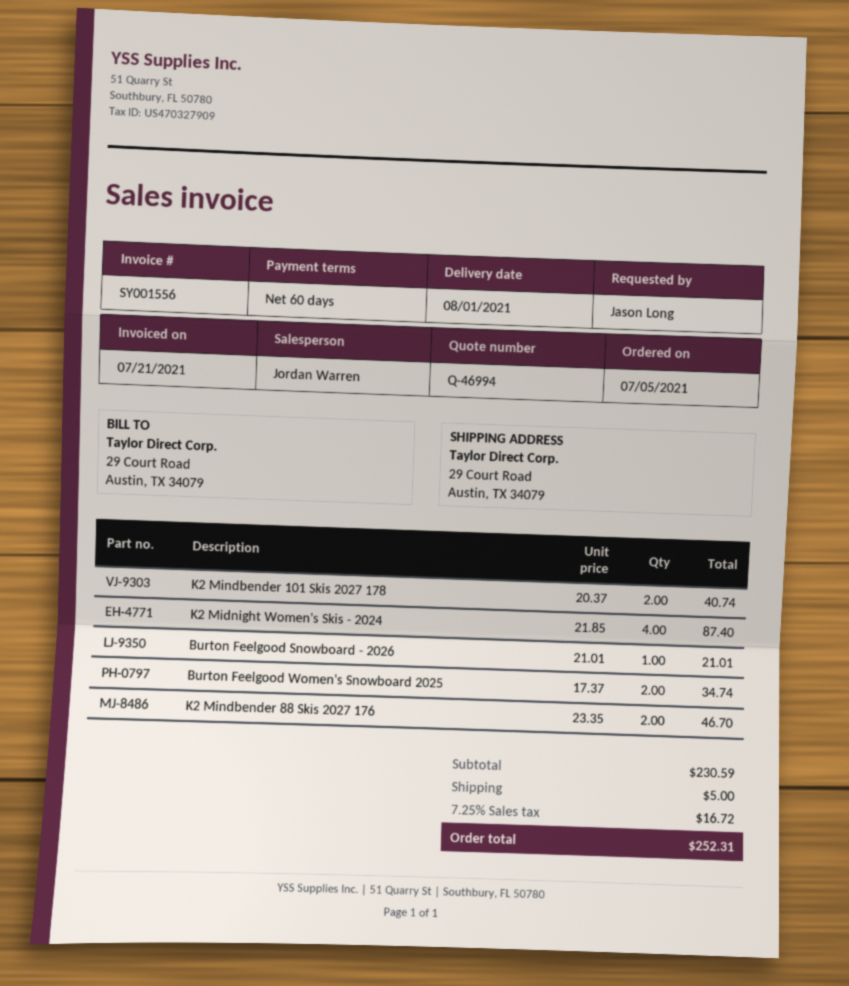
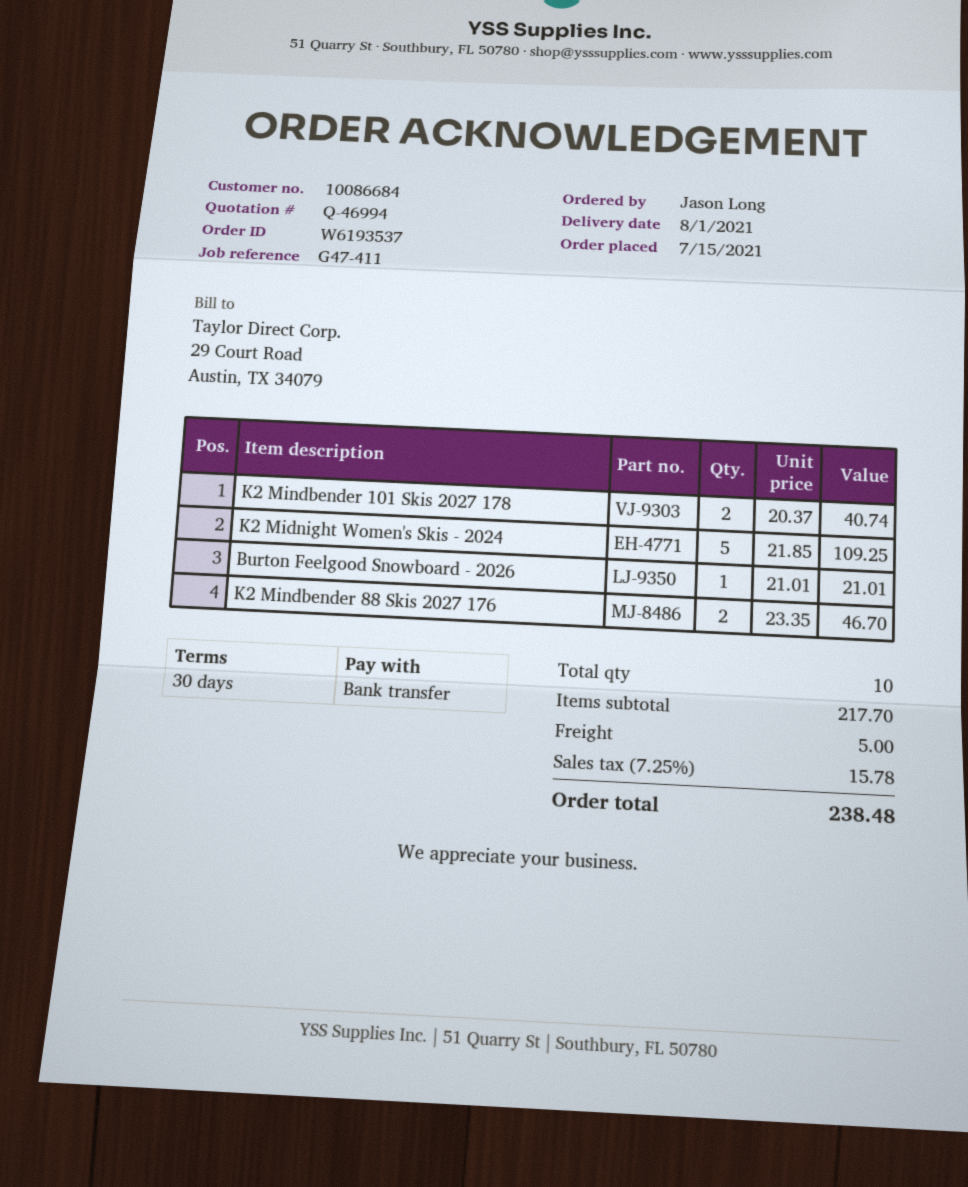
order date: 2021-07-05 -> 2021-07-15
payment terms: 60 days -> 30 days
K2 Midnight Women's Skis - 2024: 4 x 21.85 = 87.40 -> 5 x 21.85 = 109.25
Burton Feelgood Women's Snowboard 2025: 2 x 17.37 = 34.74 -> none
subtotal: 230.59 -> 217.70
tax: 7.25% = 16.72 -> 7.25% = 15.78
total: 252.31 -> 238.48

